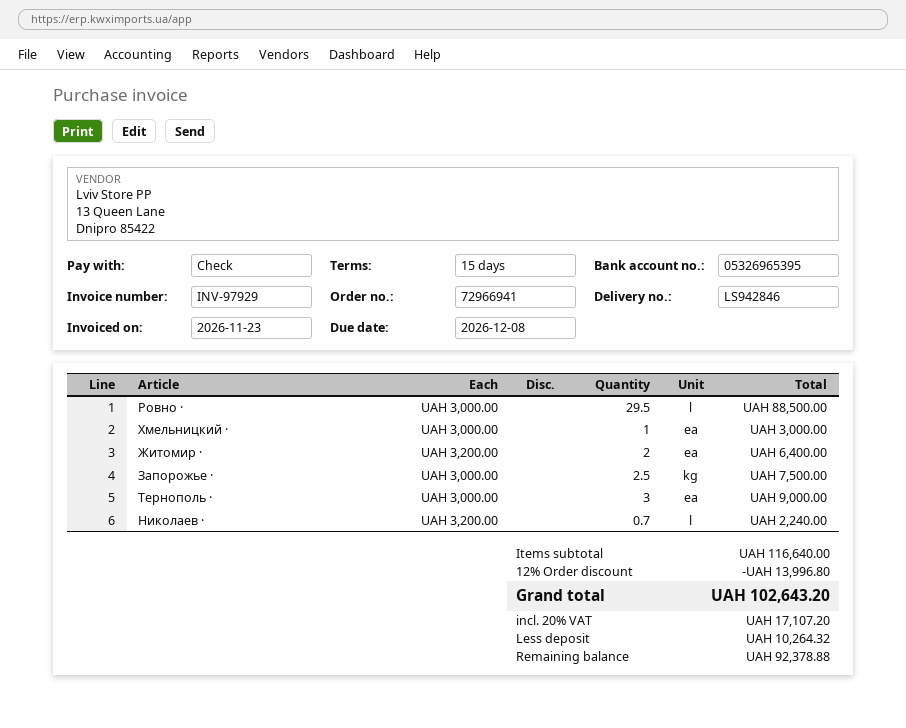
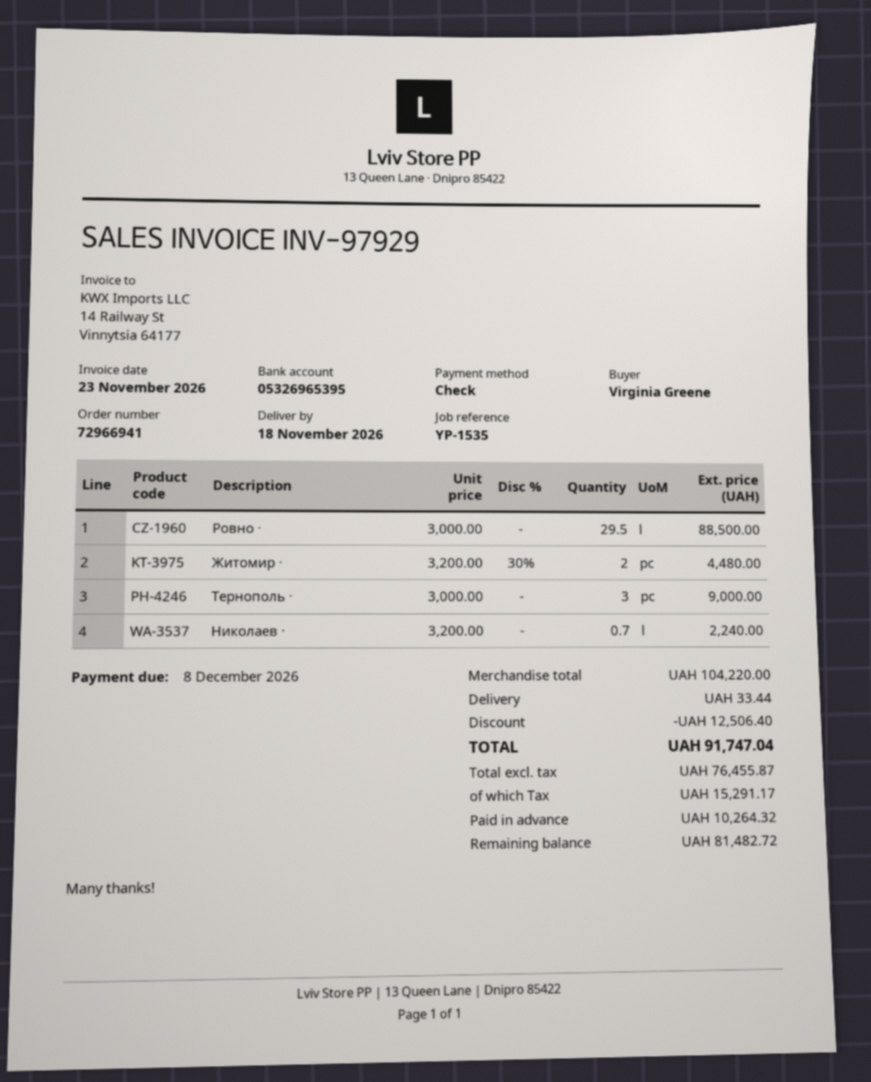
Хмельницкий ·: 1 x 3000.00 = 3000.00 -> none
Житомир ·: 2 x 3200.00 = 6400.00 -> 2 x 3200.00 - 30% = 4480.00
Запорожье ·: 2.5 x 3000.00 = 7500.00 -> none
subtotal: 116640.00 -> 104220.00
discount: 13996.80 -> 12506.40
shipping: none -> 33.44
tax: 17107.20 -> 15291.17
total: 102643.20 -> 91747.04
balance: 92378.88 -> 81482.72

